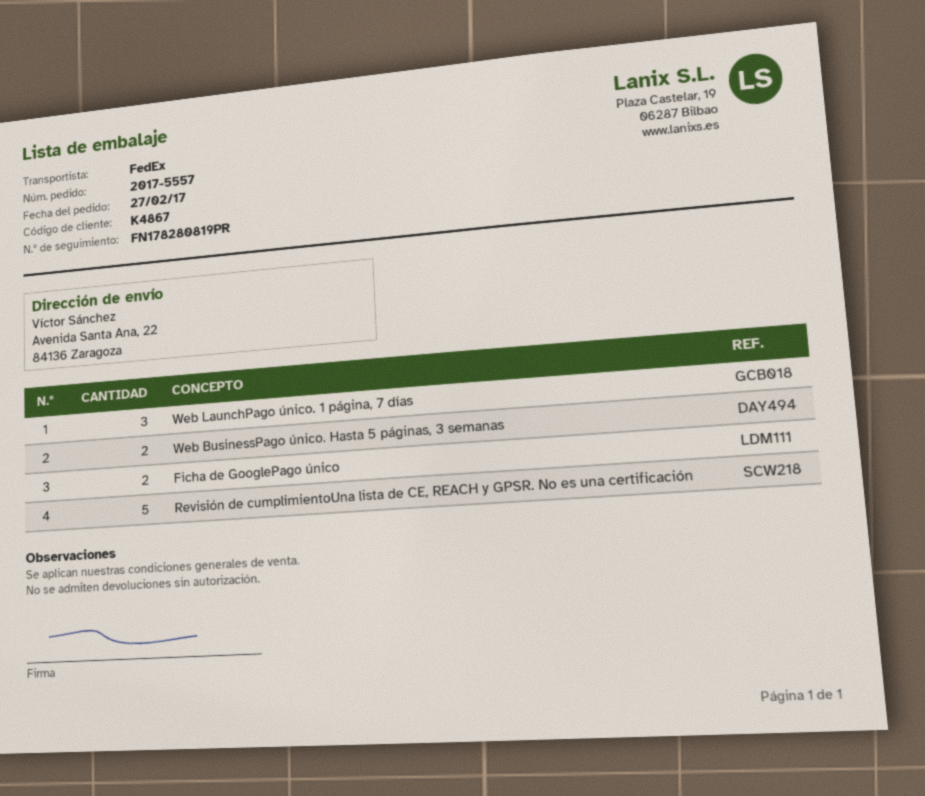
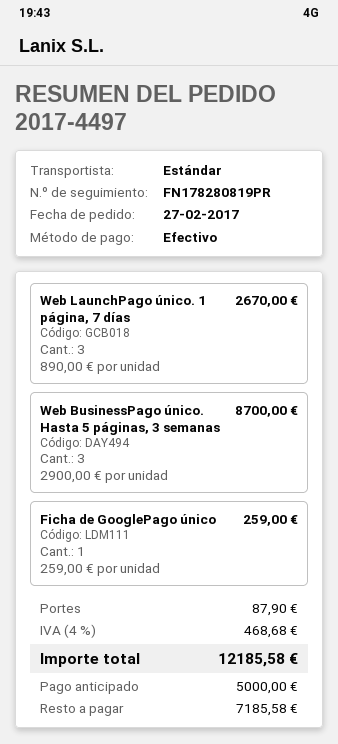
order number: 2017-5557 -> 2017-4497
shipping method: FedEx -> standard
Web BusinessPago único. Hasta 5 páginas, 3 semanas: 2 -> 3
Ficha de GooglePago único: 2 -> 1
Revisión de cumplimientoUna lista de CE, REACH y GPSR. No es una certificación: 5 -> none

